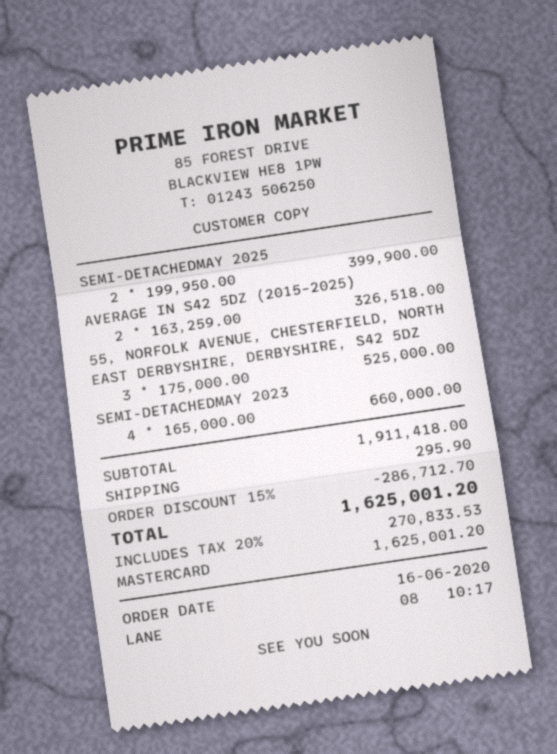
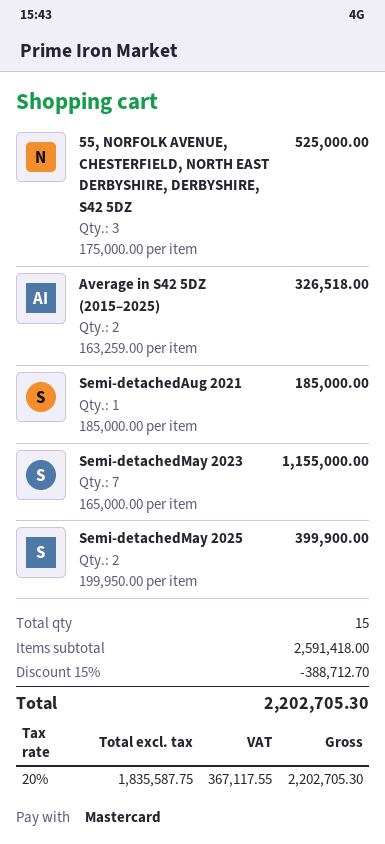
SEMI-DETACHEDMAY 2023: 4 x 165000.00 = 660000.00 -> 7 x 165000.00 = 1155000.00
Semi-detachedAug 2021: none -> 1 x 185000.00 = 185000.00
subtotal: 1911418.00 -> 2591418.00
discount: 15% = 286712.70 -> 15% = 388712.70
shipping: 295.90 -> none
tax: 20% = 270833.53 -> 20% = 367117.55
total: 1625001.20 -> 2202705.30

